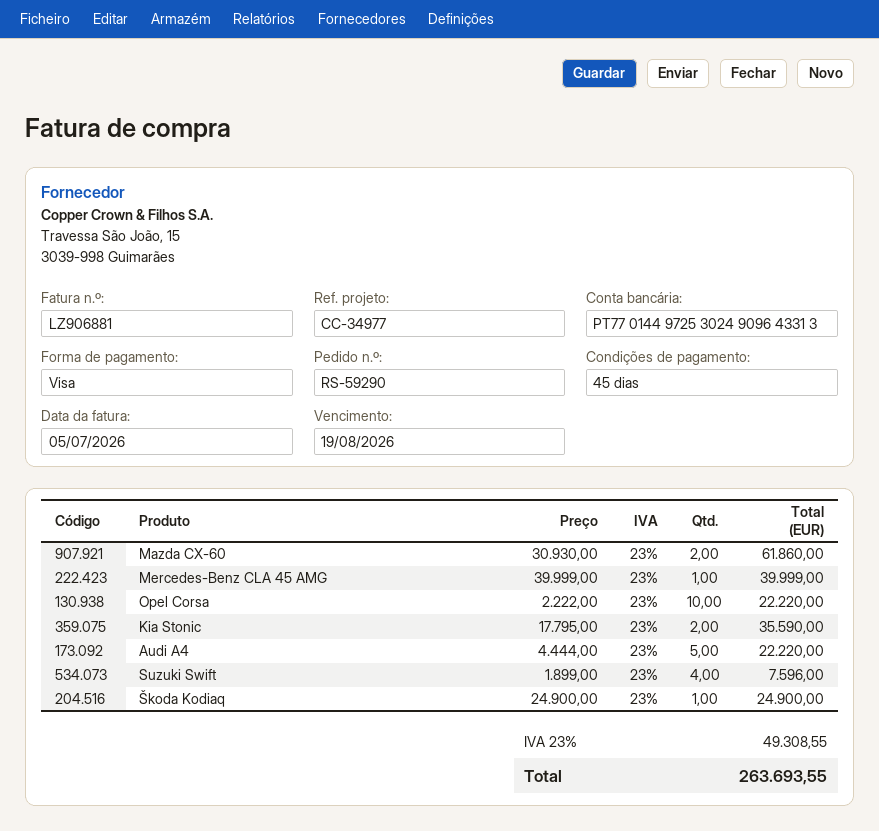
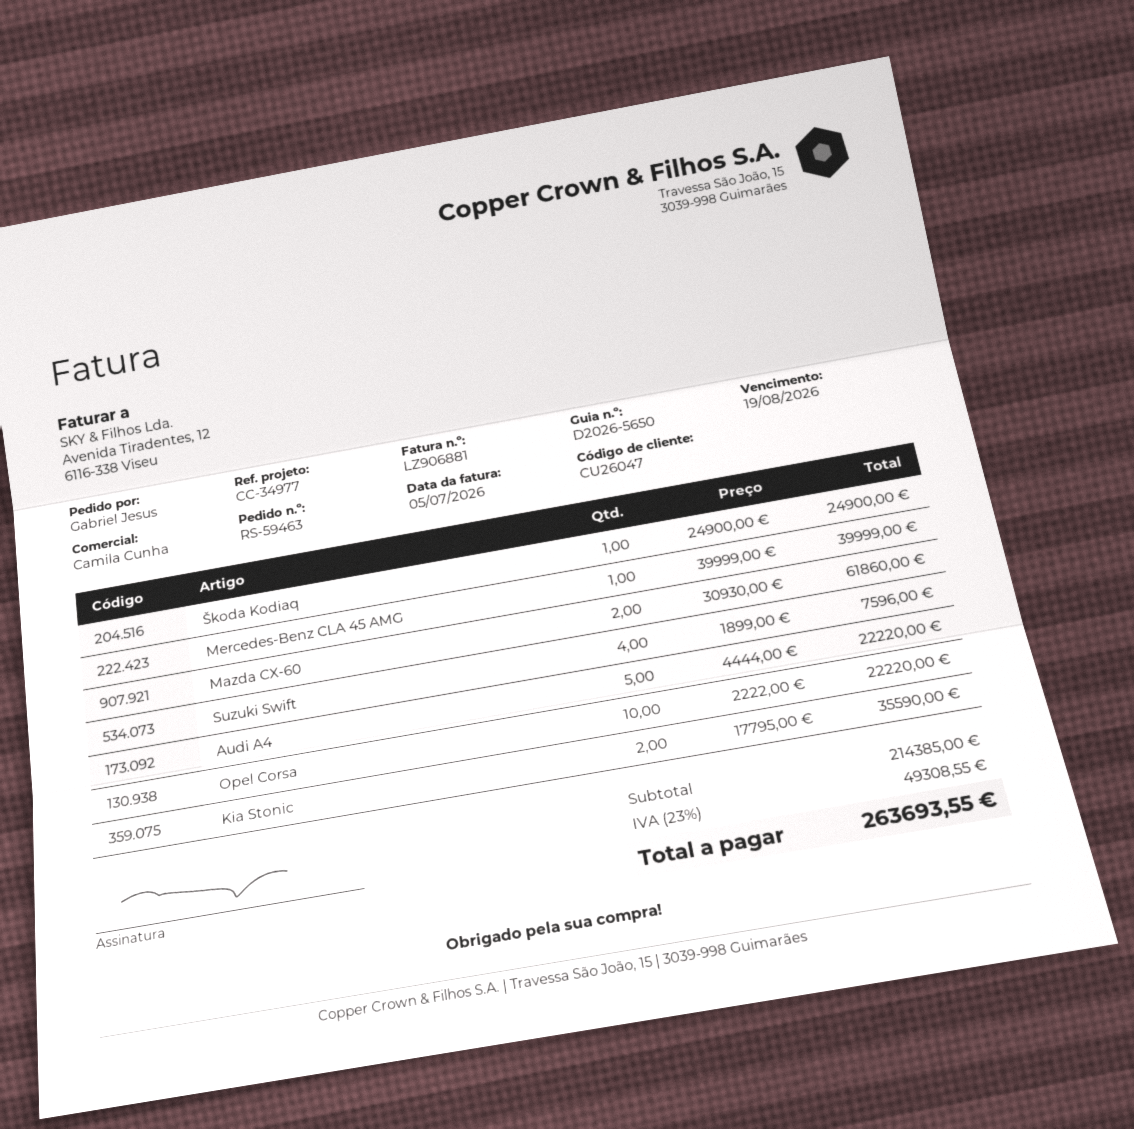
order number: RS-59290 -> RS-59463

